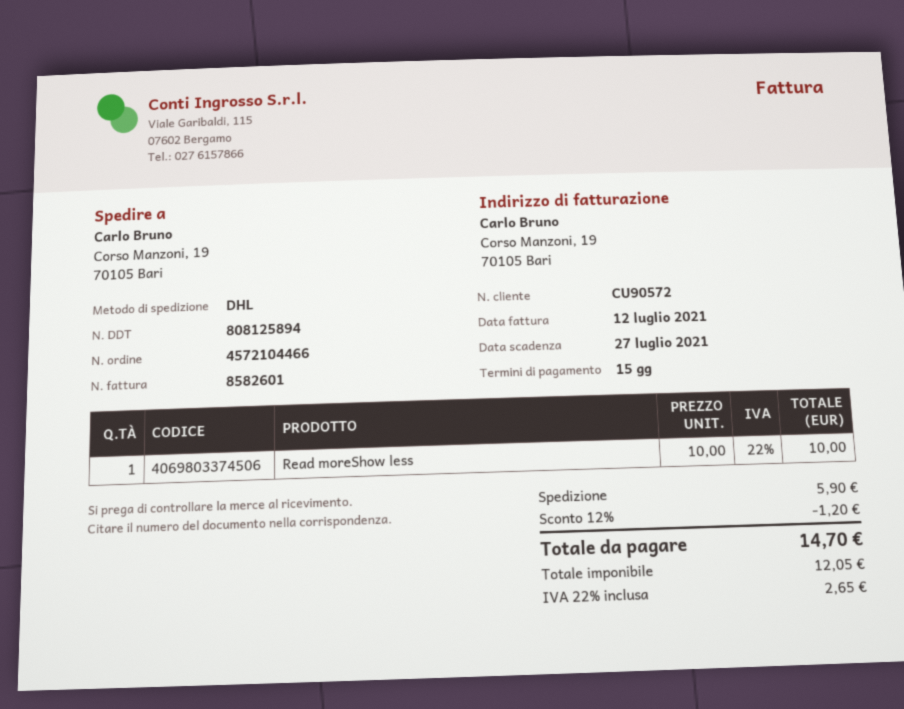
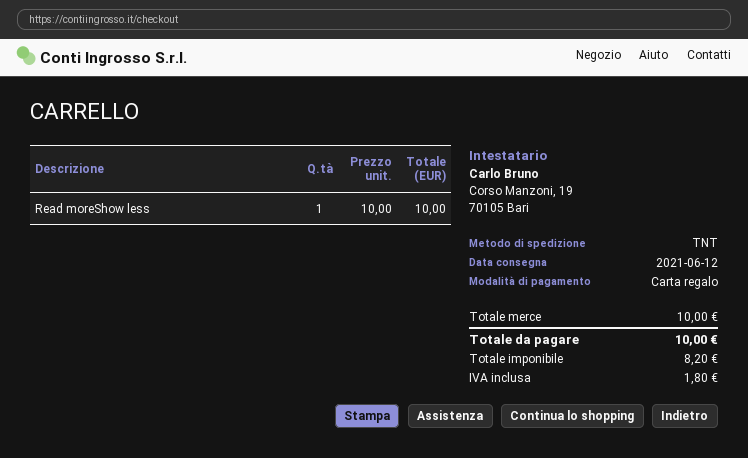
shipping method: DHL -> TNT
discount: 12% = 1.20 -> none
shipping: 5.90 -> none
net: 12.05 -> 8.20
tax: 2.65 -> 1.80
total: 14.70 -> 10.00

